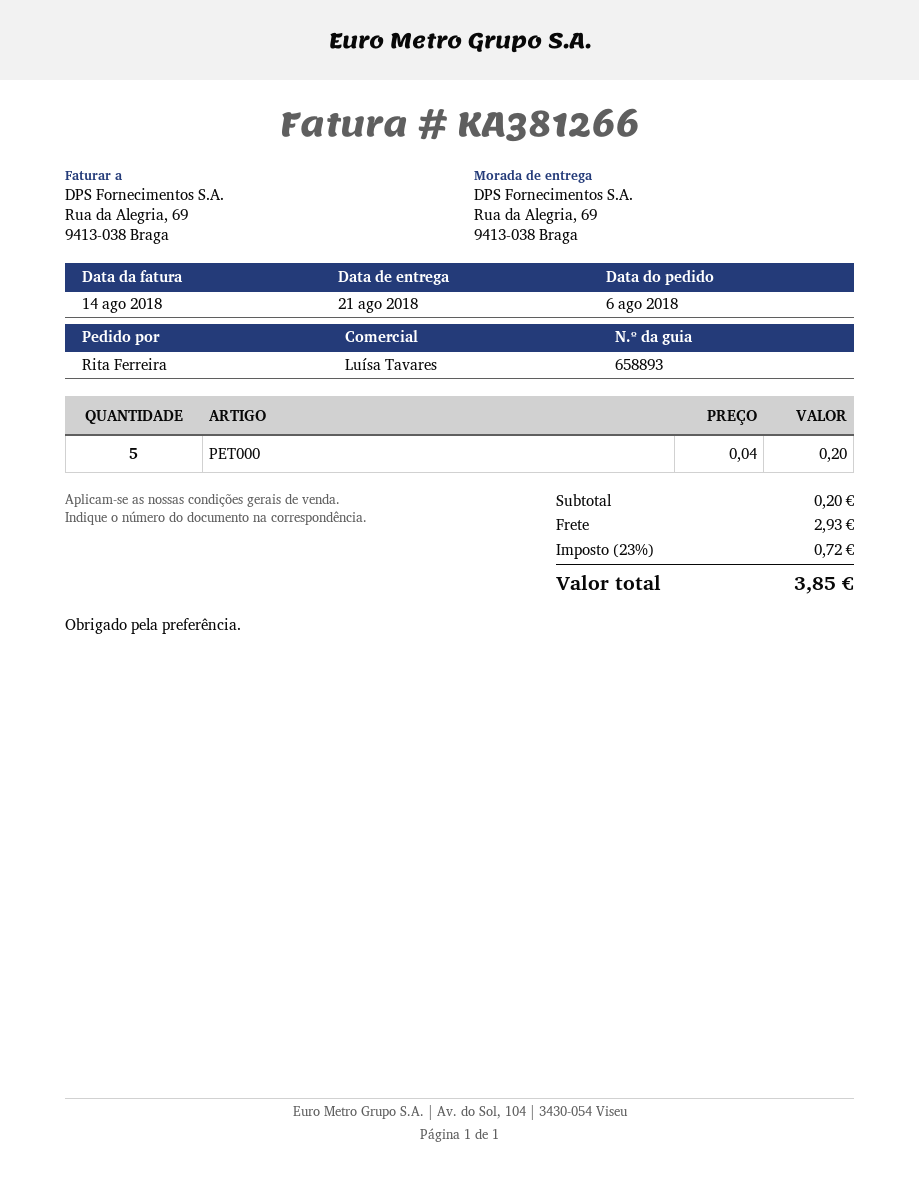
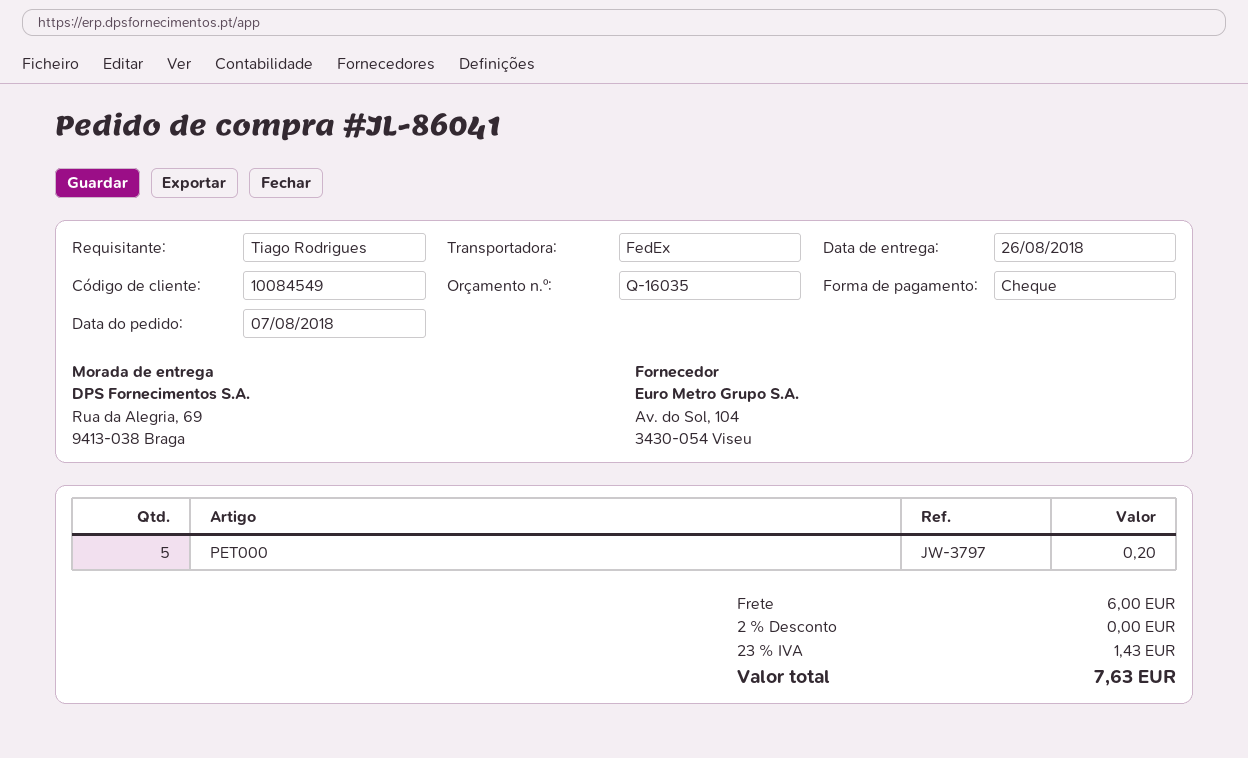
order date: 2018-08-06 -> 2018-08-07
delivery date: 2018-08-21 -> 2018-08-26
ordered by: Rita Ferreira -> Tiago Rodrigues
discount: none -> 2% = 0.00
shipping: 2.93 -> 6.00
tax: 23% = 0.72 -> 23% = 1.43
total: 3.85 -> 7.63

